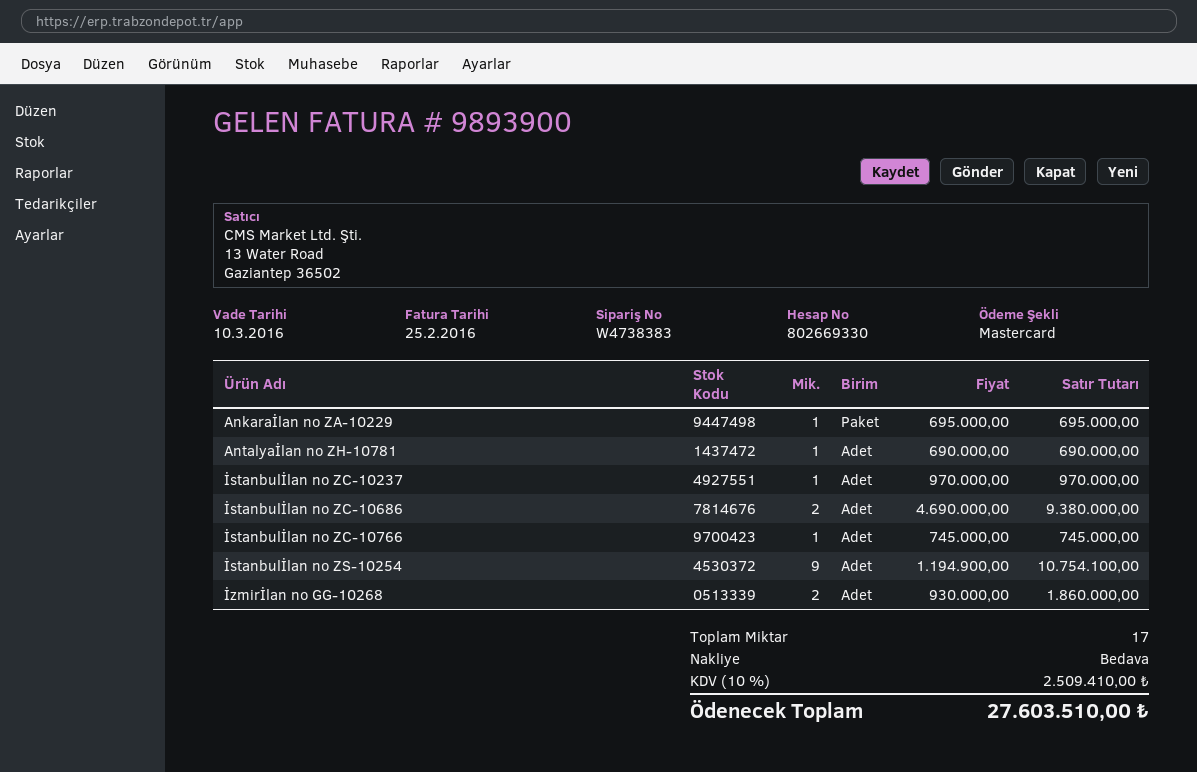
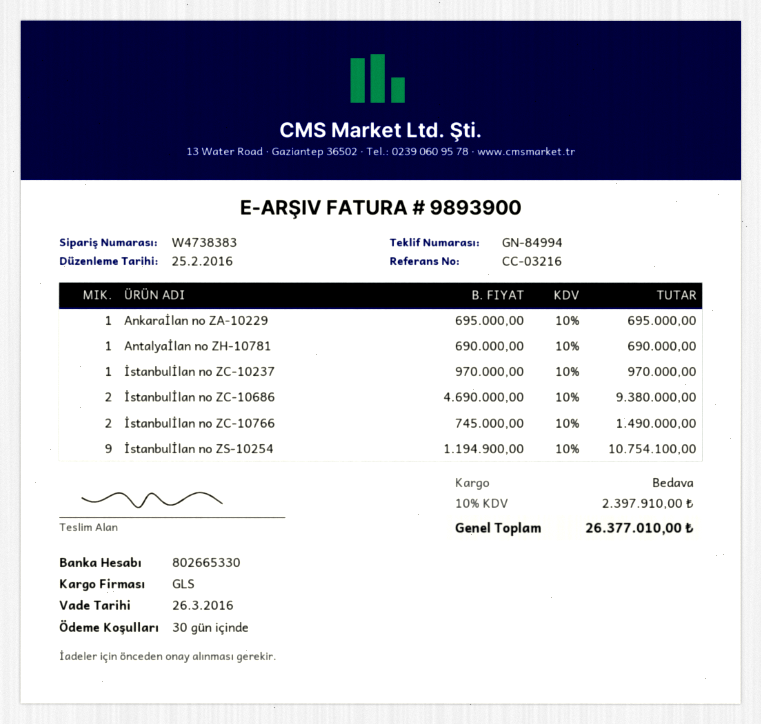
due date: 2016-03-10 -> 2016-03-26
bank account: 802669330 -> 802665330
İstanbulİlan no ZC-10766: 1 x 745000.00 = 745000.00 -> 2 x 745000.00 = 1490000.00
İzmirİlan no GG-10268: 2 x 930000.00 = 1860000.00 -> none
tax: 10% = 2509410.00 -> 10% = 2397910.00
total: 27603510.00 -> 26377010.00

